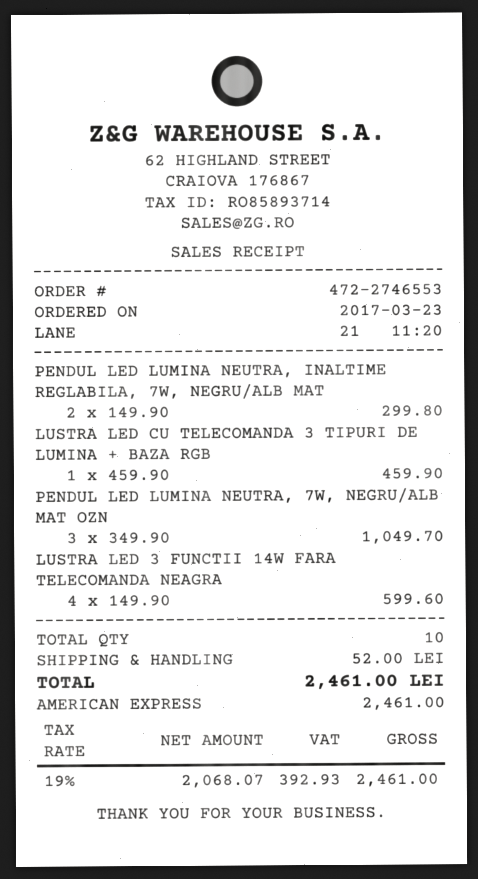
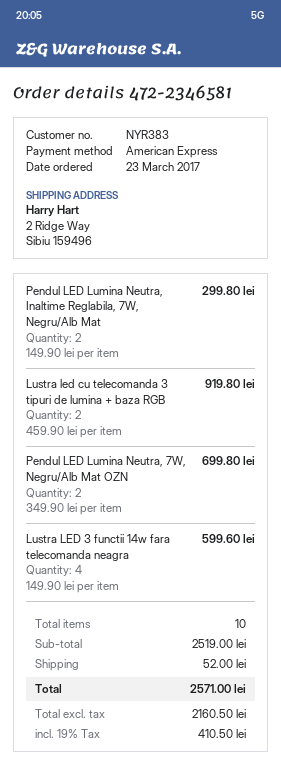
order number: 472-2746553 -> 472-2346581
LUSTRA LED CU TELECOMANDA 3 TIPURI DE LUMINA + BAZA RGB: 1 x 459.90 = 459.90 -> 2 x 459.90 = 919.80
PENDUL LED LUMINA NEUTRA, 7W, NEGRU/ALB MAT OZN: 3 x 349.90 = 1049.70 -> 2 x 349.90 = 699.80
net: 2068.07 -> 2160.50
tax: 19% = 392.93 -> 19% = 410.50
total: 2461.00 -> 2571.00

